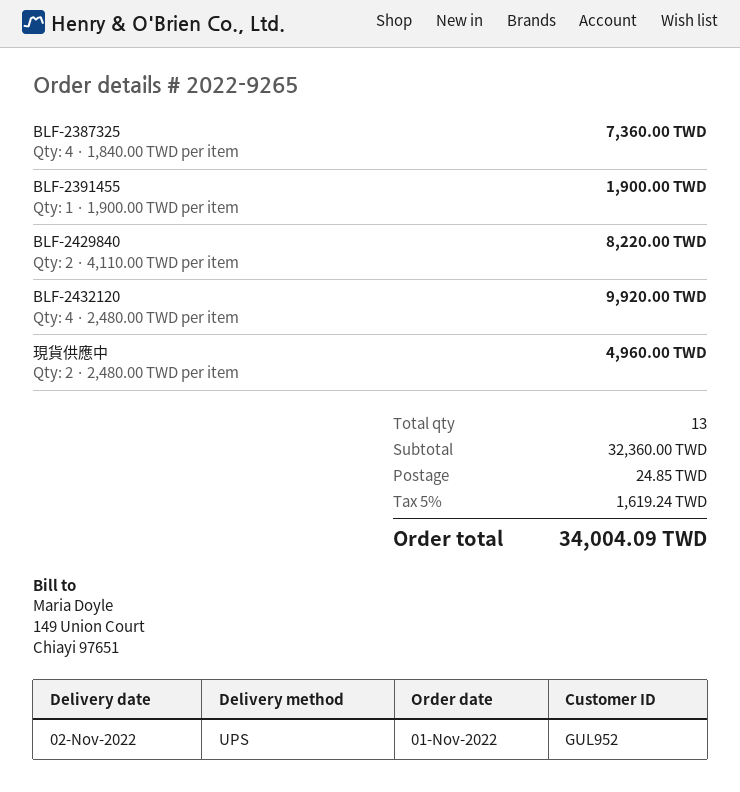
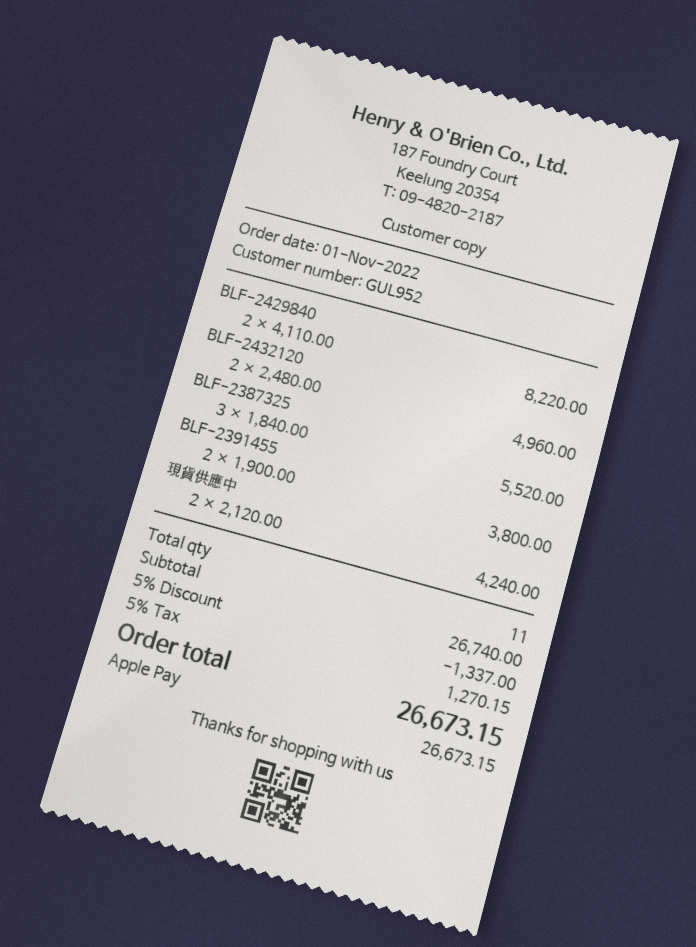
BLF-2387325: 4 x 1840.00 = 7360.00 -> 3 x 1840.00 = 5520.00
BLF-2391455: 1 x 1900.00 = 1900.00 -> 2 x 1900.00 = 3800.00
BLF-2432120: 4 x 2480.00 = 9920.00 -> 2 x 2480.00 = 4960.00
現貨供應中: 2 x 2480.00 = 4960.00 -> 2 x 2120.00 = 4240.00
total quantity: 13 -> 11
subtotal: 32360.00 -> 26740.00
discount: none -> 5% = 1337.00
shipping: 24.85 -> none
tax: 5% = 1619.24 -> 5% = 1270.15
total: 34004.09 -> 26673.15

